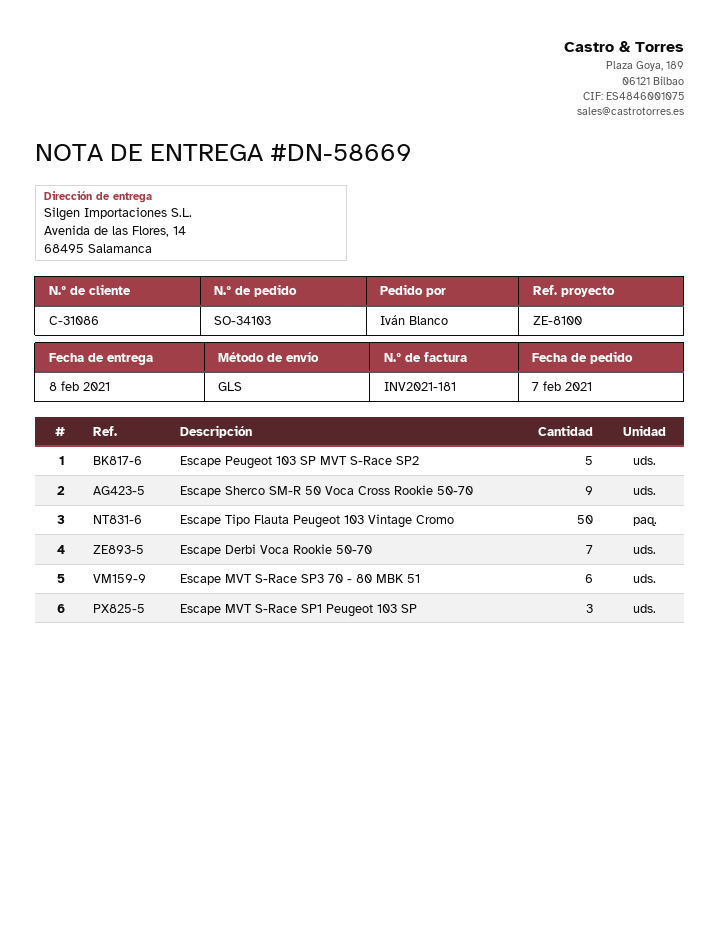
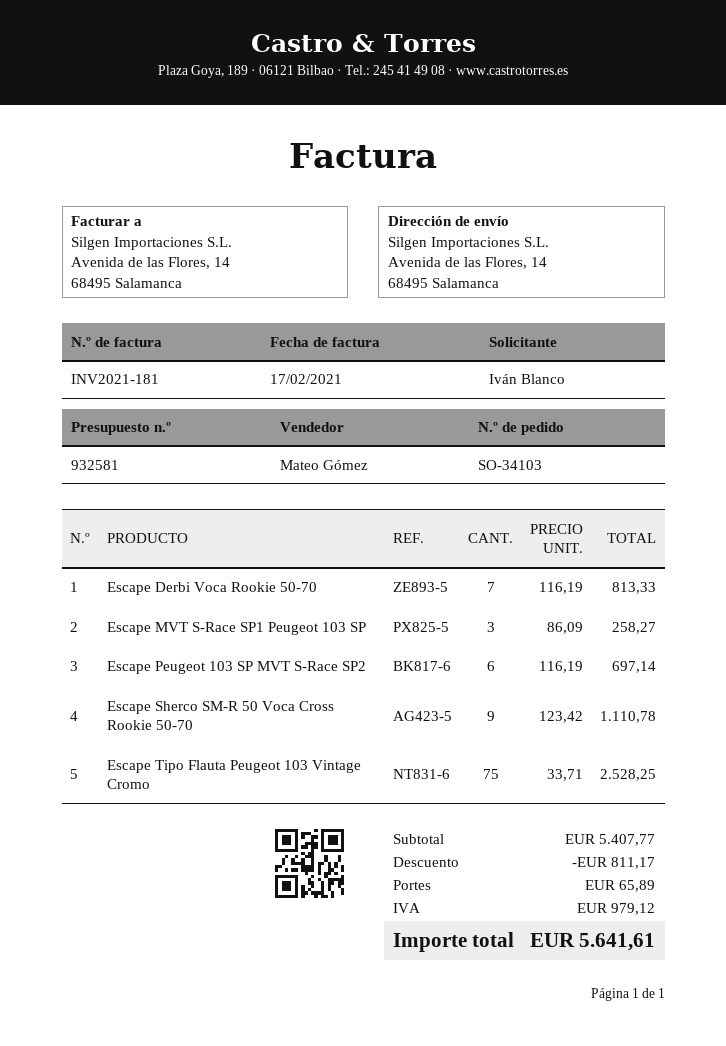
Escape Peugeot 103 SP MVT S-Race SP2: 5 -> 6
Escape Tipo Flauta Peugeot 103 Vintage Cromo: 50 -> 75
Escape MVT S-Race SP3 70 - 80 MBK 51: 6 -> none

